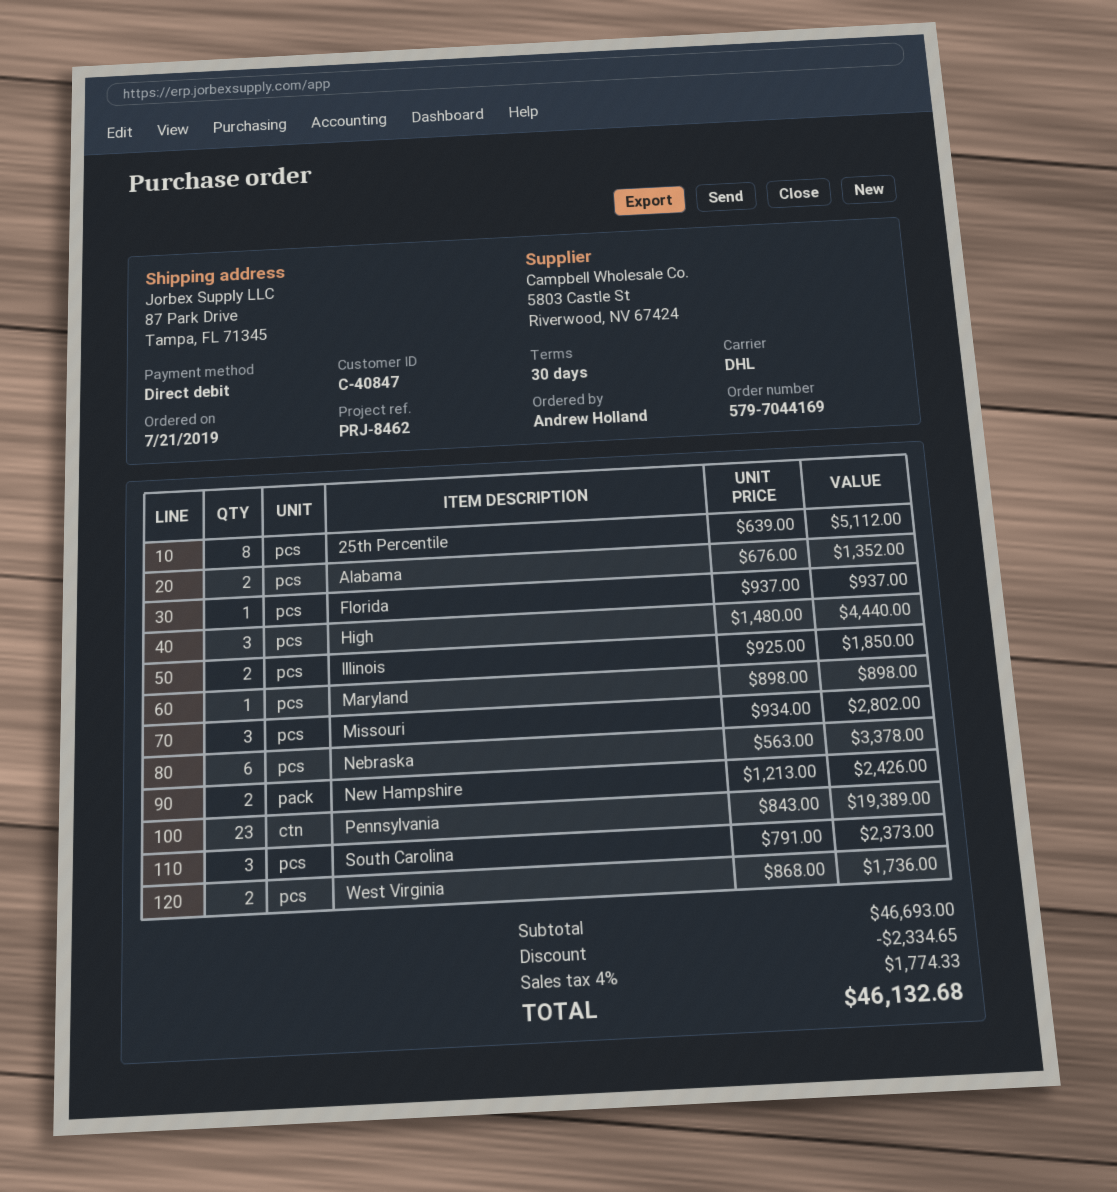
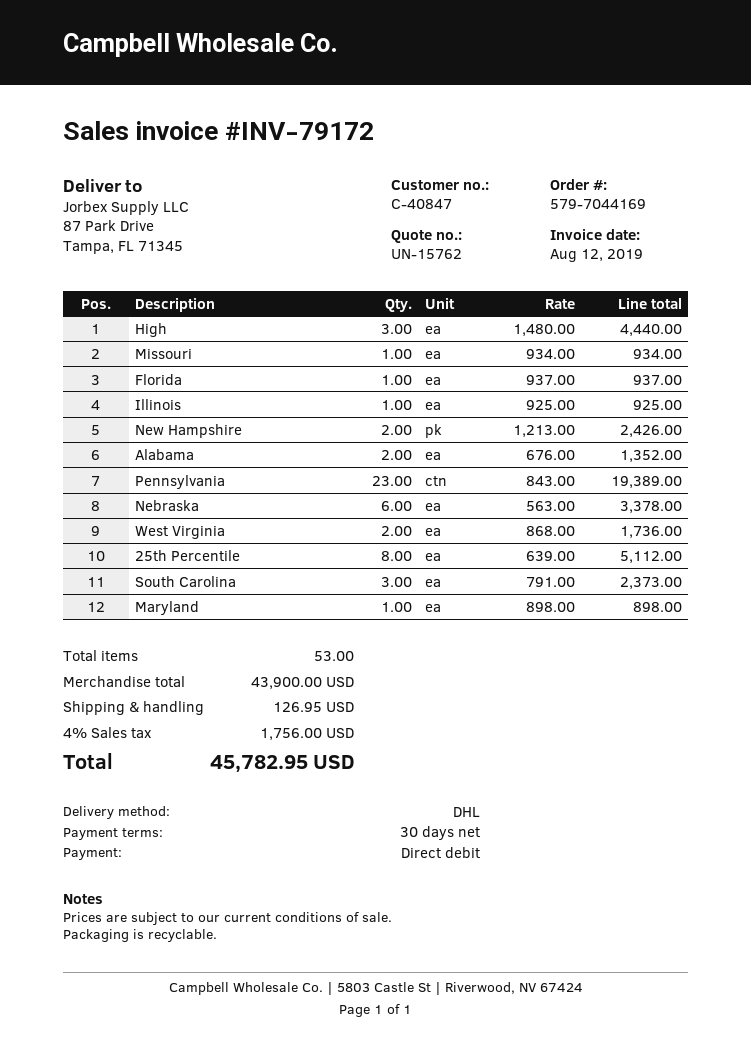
Illinois: 2 x 925.00 = 1850.00 -> 1 x 925.00 = 925.00
Missouri: 3 x 934.00 = 2802.00 -> 1 x 934.00 = 934.00
subtotal: 46693.00 -> 43900.00
discount: 2334.65 -> none
shipping: none -> 126.95
tax: 4% = 1774.33 -> 4% = 1756.00
total: 46132.68 -> 45782.95

